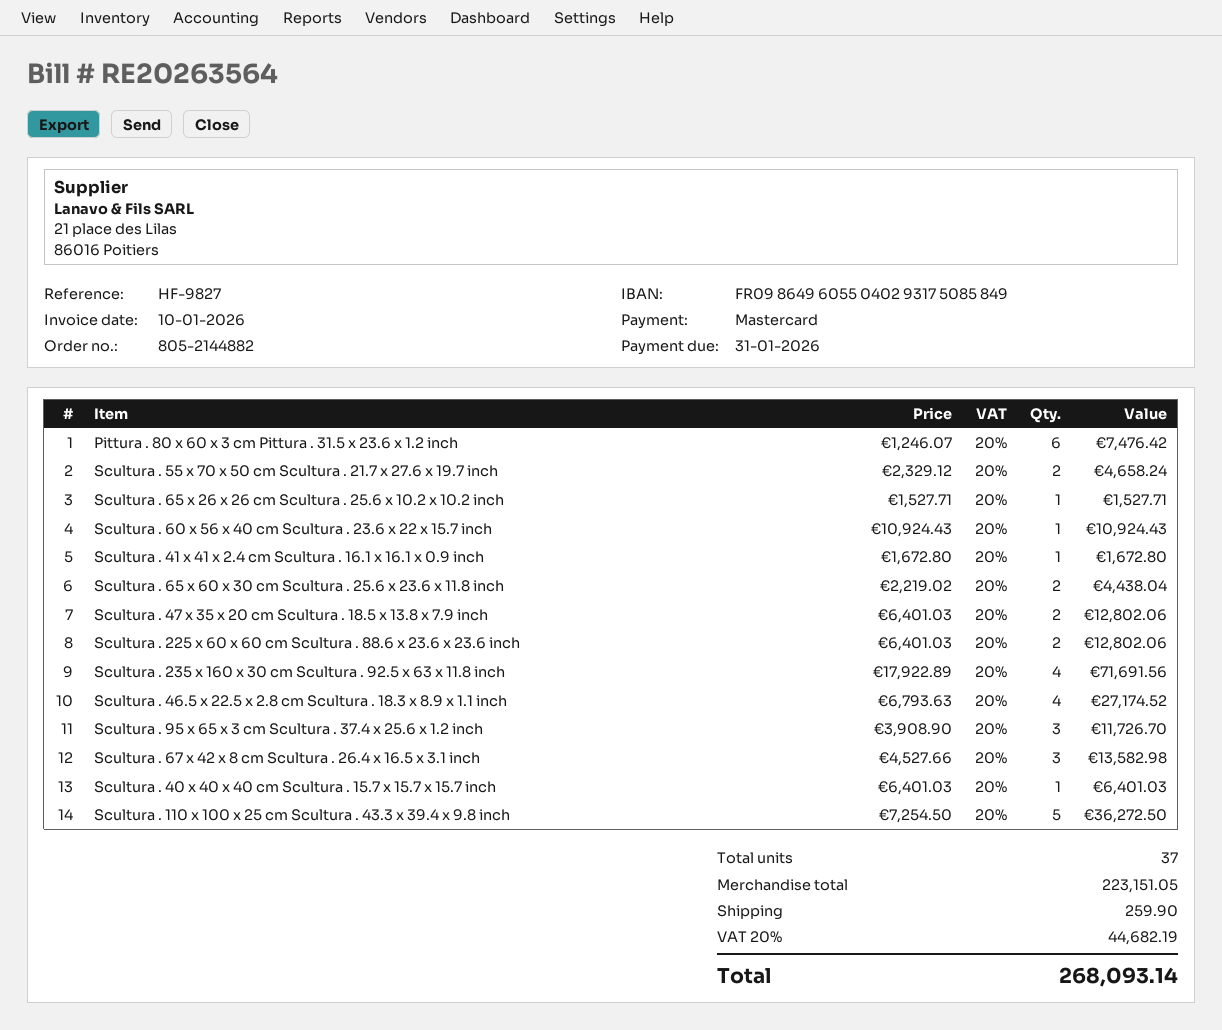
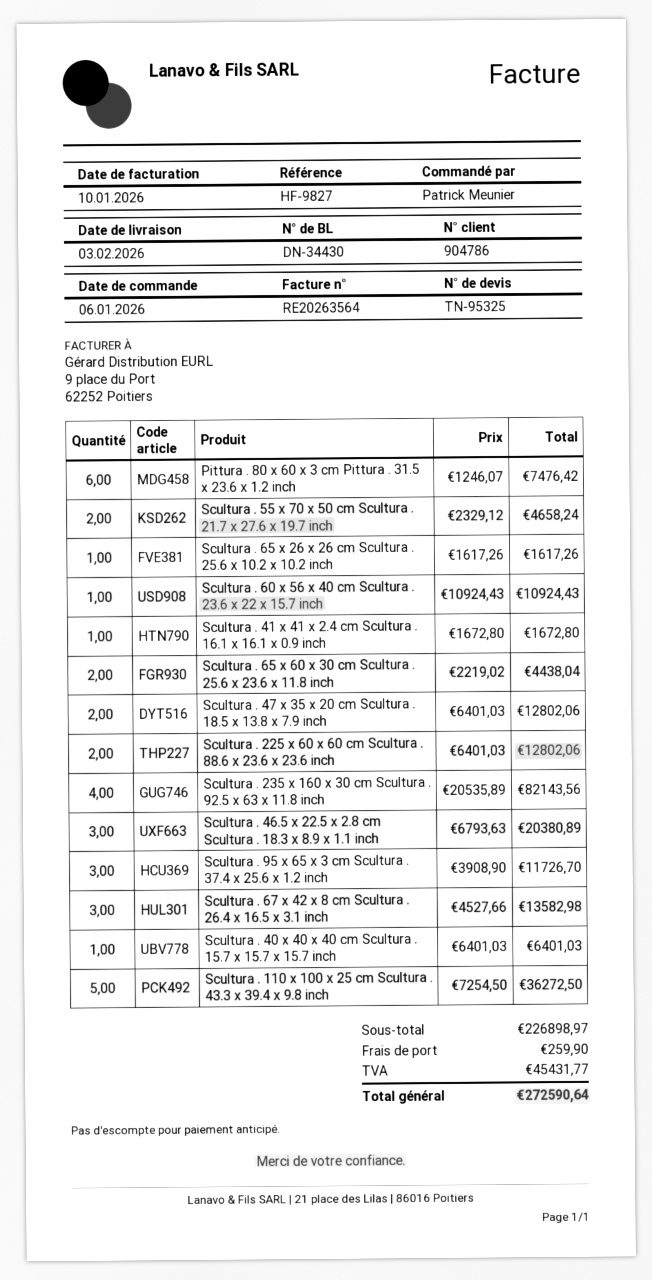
Scultura . 65 x 26 x 26 cm Scultura . 25.6 x 10.2 x 10.2 inch: 1 x 1527.71 = 1527.71 -> 1 x 1617.26 = 1617.26
Scultura . 235 x 160 x 30 cm Scultura . 92.5 x 63 x 11.8 inch: 4 x 17922.89 = 71691.56 -> 4 x 20535.89 = 82143.56
Scultura . 46.5 x 22.5 x 2.8 cm Scultura . 18.3 x 8.9 x 1.1 inch: 4 x 6793.63 = 27174.52 -> 3 x 6793.63 = 20380.89
subtotal: 223151.05 -> 226898.97
tax: 44682.19 -> 45431.77
total: 268093.14 -> 272590.64

